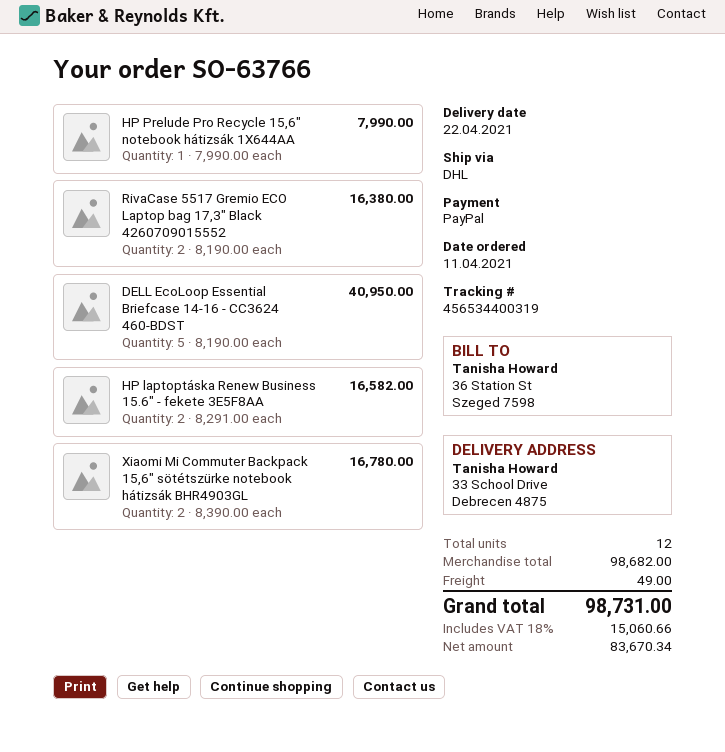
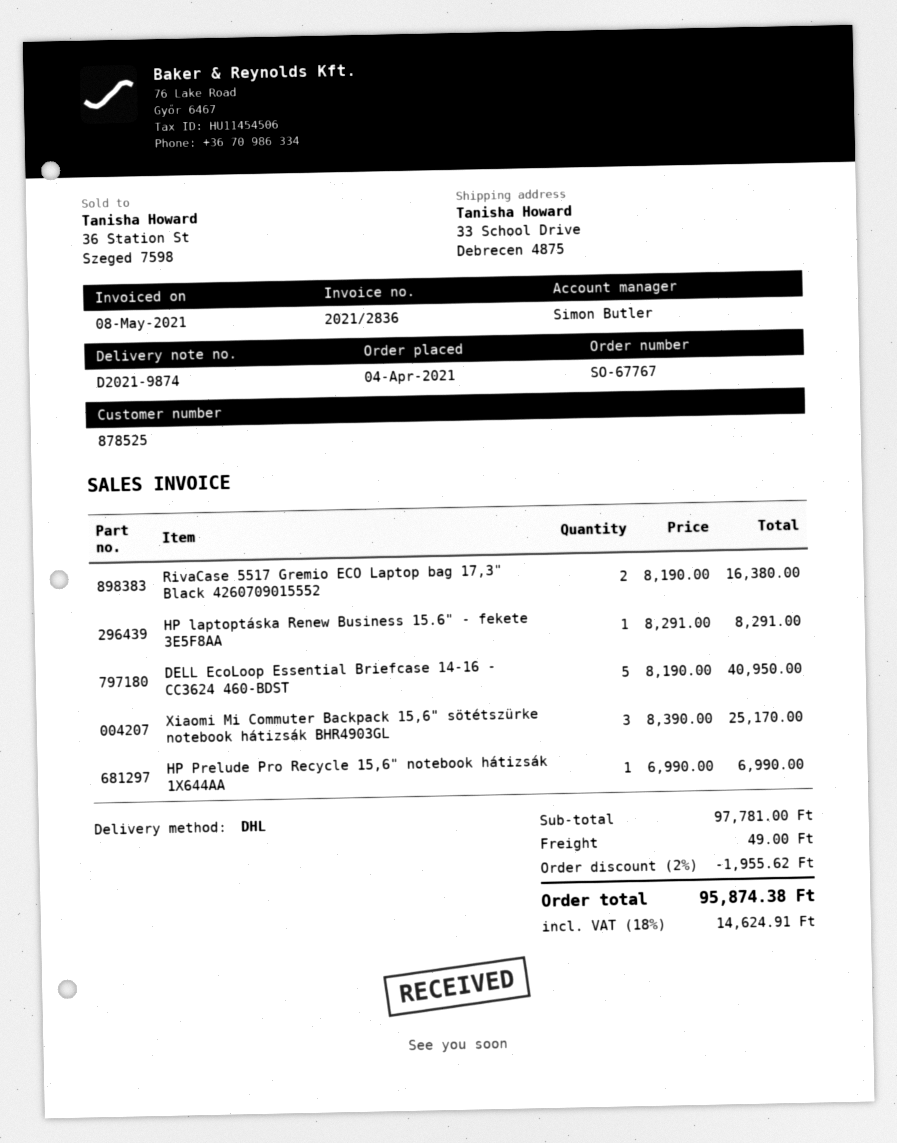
order number: SO-63766 -> SO-67767
order date: 2021-04-11 -> 2021-04-04
HP Prelude Pro Recycle 15,6" notebook hátizsák 1X644AA: 1 x 7990.00 = 7990.00 -> 1 x 6990.00 = 6990.00
HP laptoptáska Renew Business 15.6" - fekete 3E5F8AA: 2 x 8291.00 = 16582.00 -> 1 x 8291.00 = 8291.00
Xiaomi Mi Commuter Backpack 15,6" sötétszürke notebook hátizsák BHR4903GL: 2 x 8390.00 = 16780.00 -> 3 x 8390.00 = 25170.00
subtotal: 98682.00 -> 97781.00
discount: none -> 2% = 1955.62
tax: 18% = 15060.66 -> 18% = 14624.91
total: 98731.00 -> 95874.38

